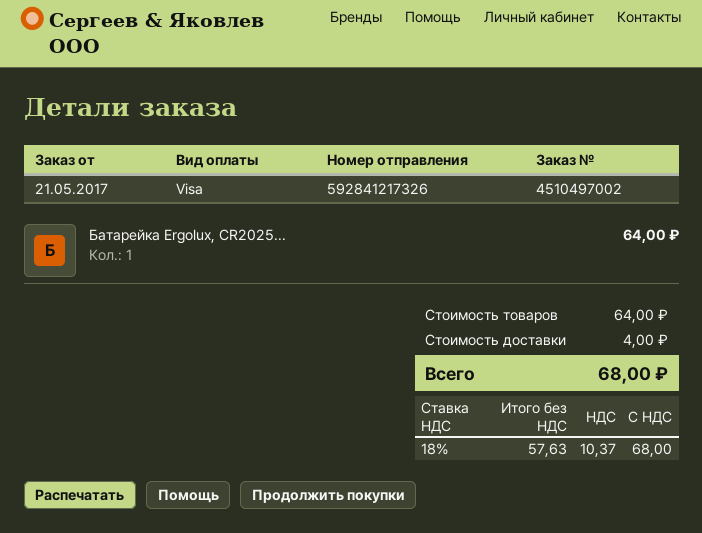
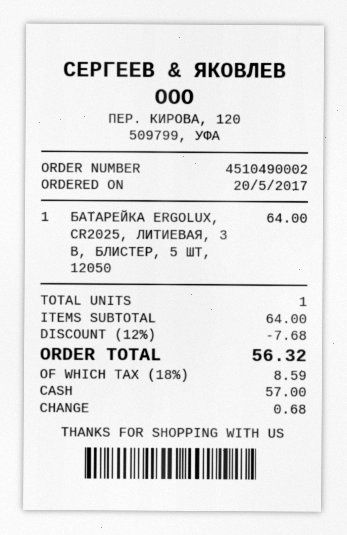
order number: 4510497002 -> 4510490002
order date: 2017-05-21 -> 2017-05-20
payment method: Visa -> cash
discount: none -> 12% = 7.68
shipping: 4.00 -> none
tax: 18% = 10.37 -> 18% = 8.59
total: 68.00 -> 56.32

